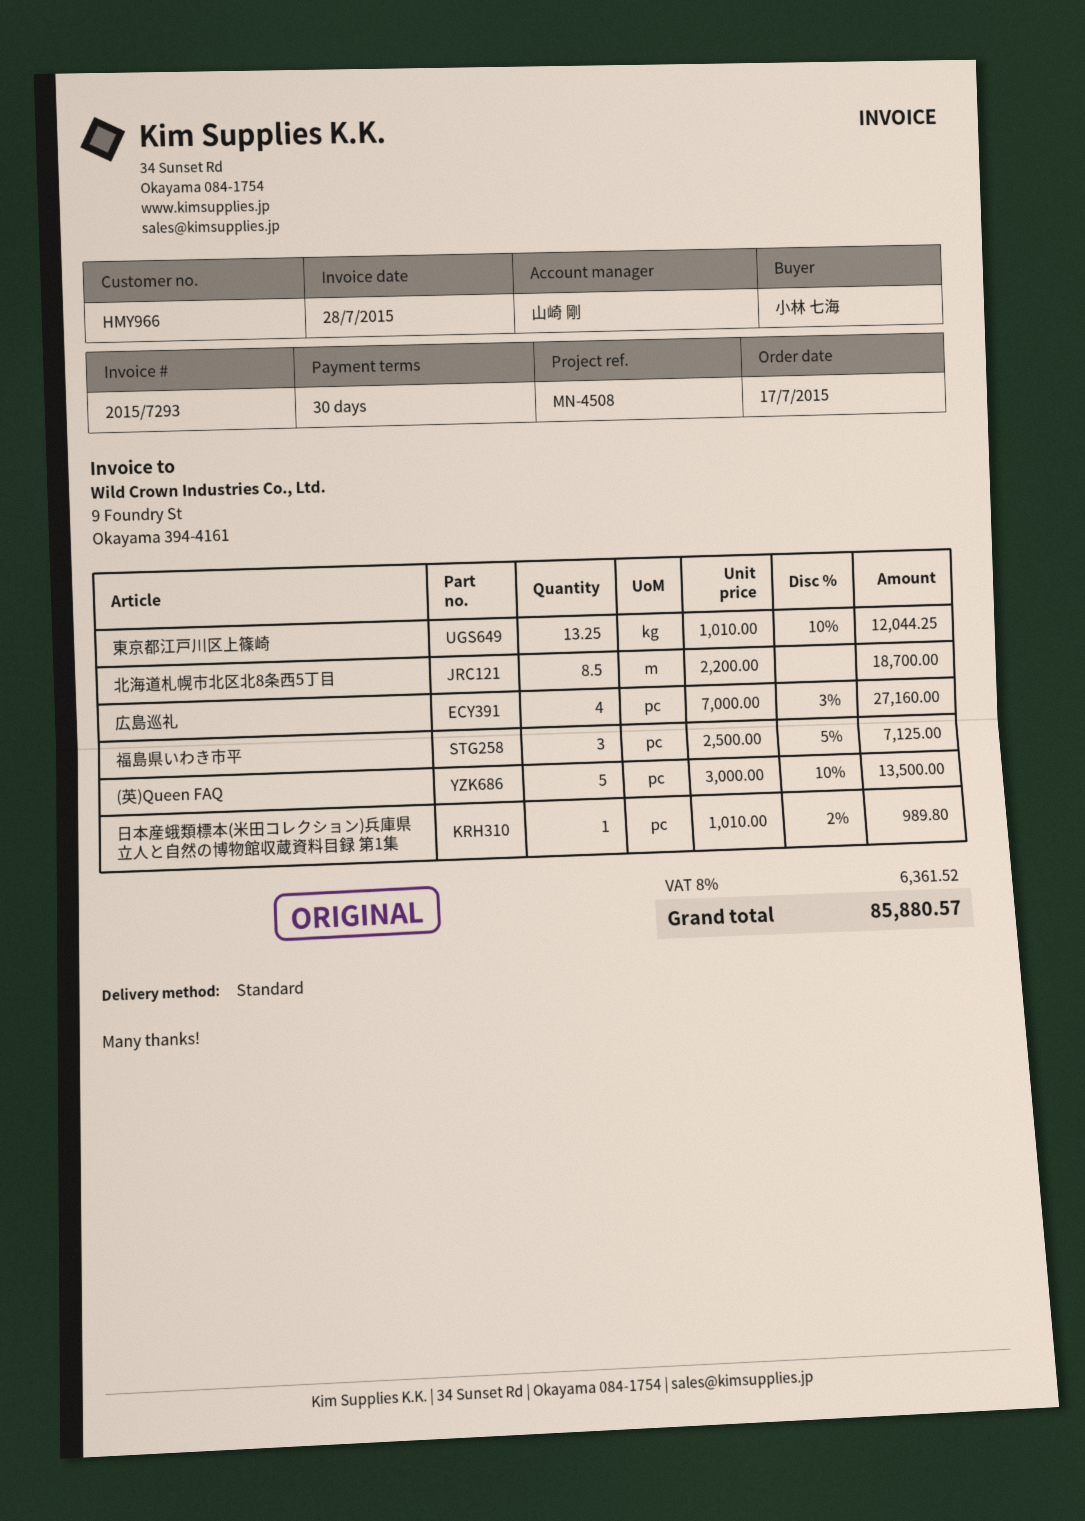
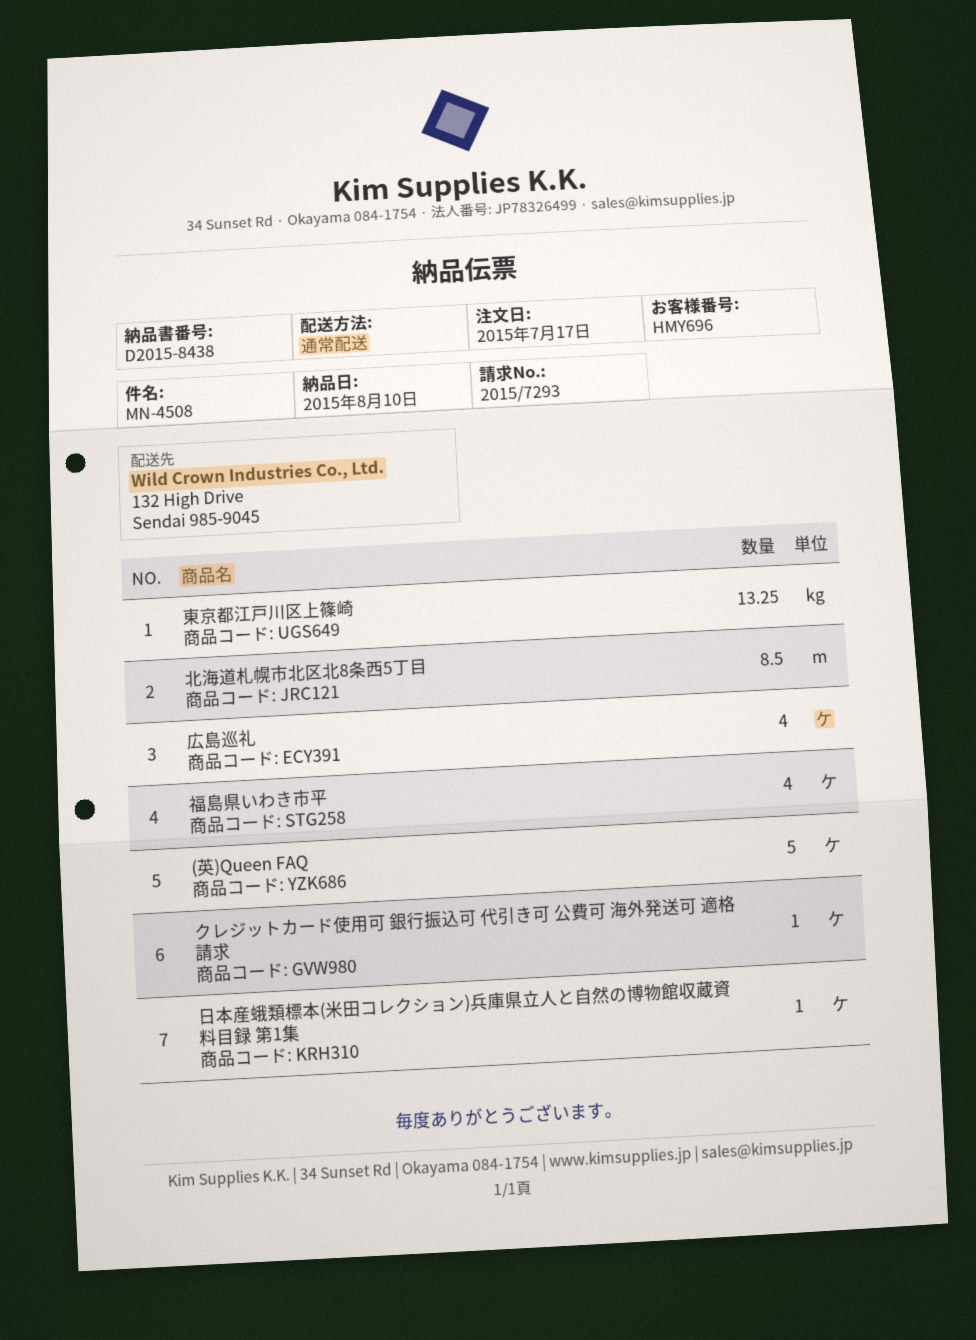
customer number: HMY966 -> HMY696
福島県いわき市平: 3 -> 4
クレジットカード使用可 銀行振込可 代引き可 公費可 海外発送可 適格請求: none -> 1

